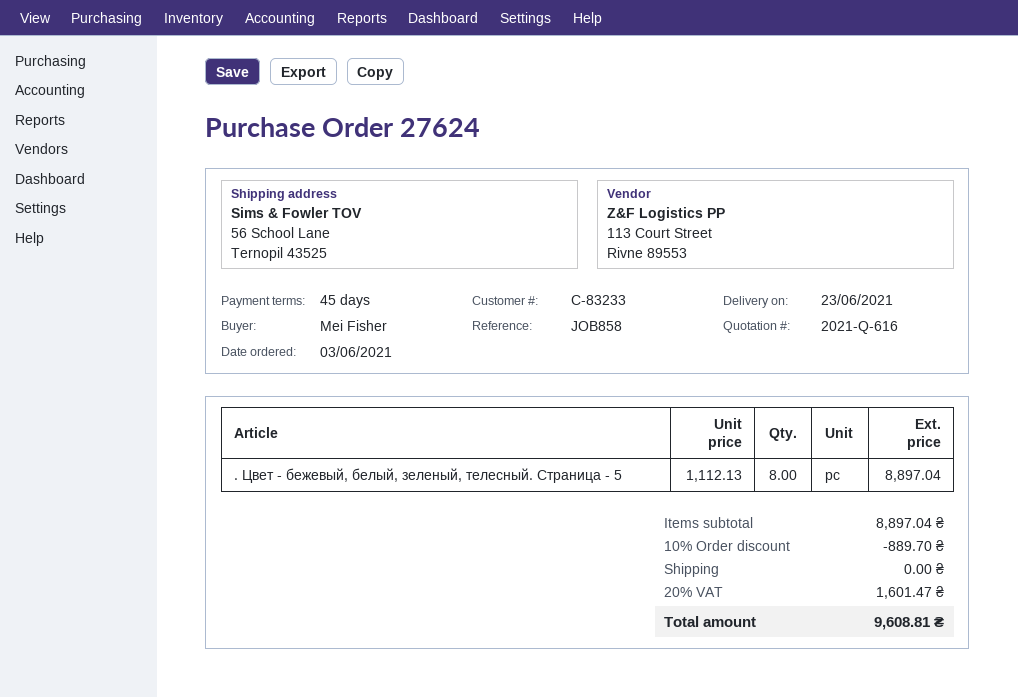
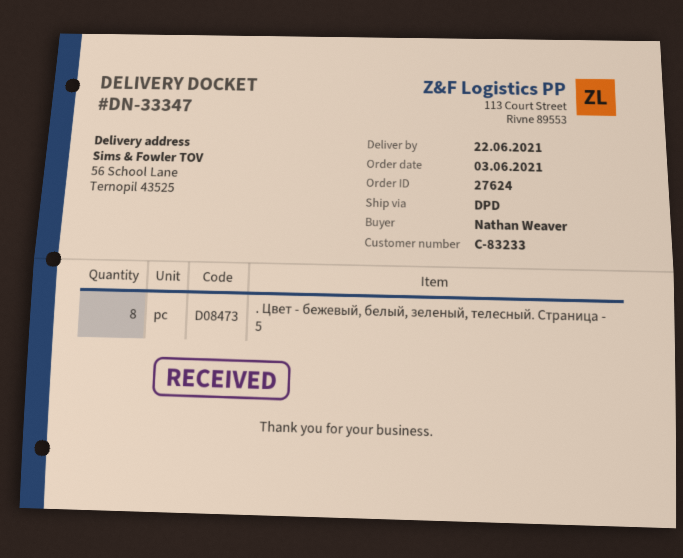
delivery date: 2021-06-23 -> 2021-06-22
ordered by: Mei Fisher -> Nathan Weaver

